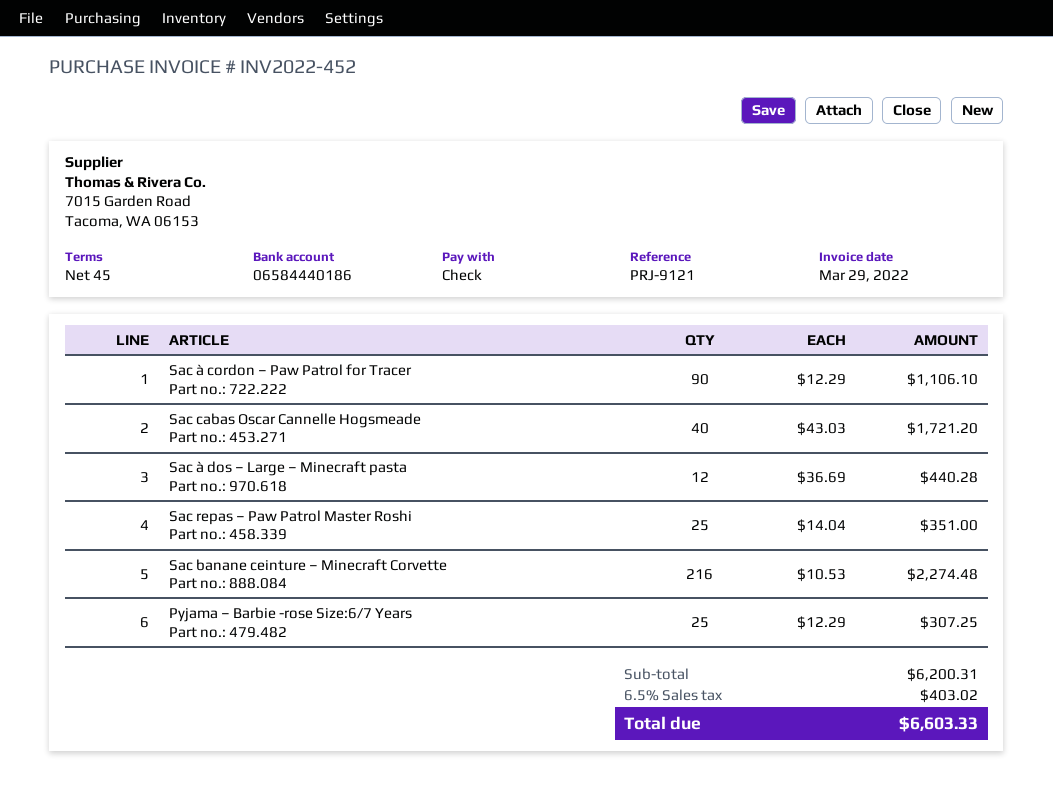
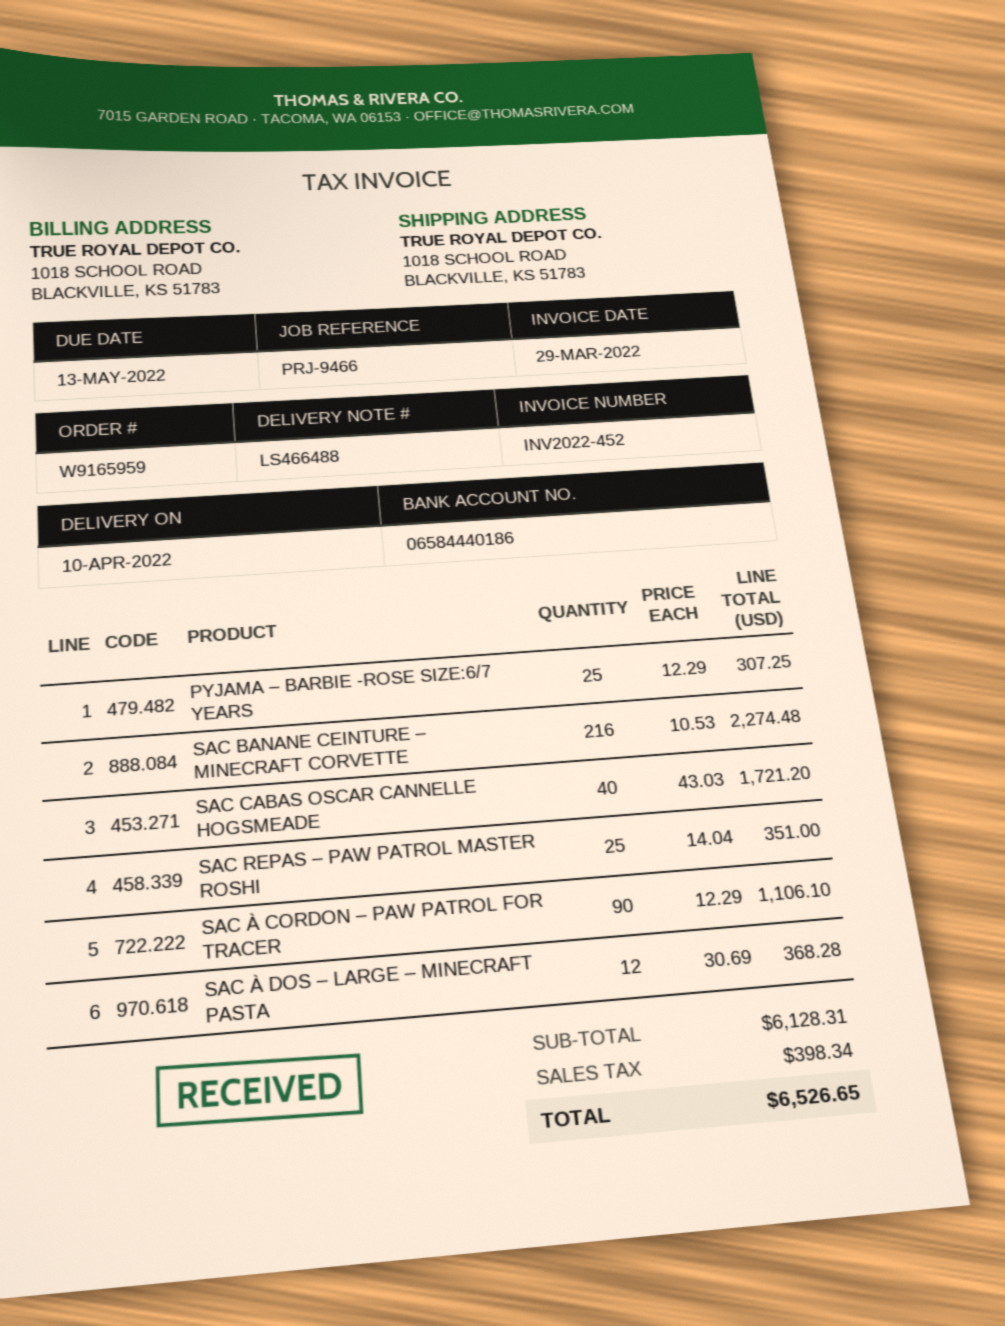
reference: PRJ-9121 -> PRJ-9466
Sac à dos – Large – Minecraft pasta: 12 x 36.69 = 440.28 -> 12 x 30.69 = 368.28
subtotal: 6200.31 -> 6128.31
tax: 403.02 -> 398.34
total: 6603.33 -> 6526.65

